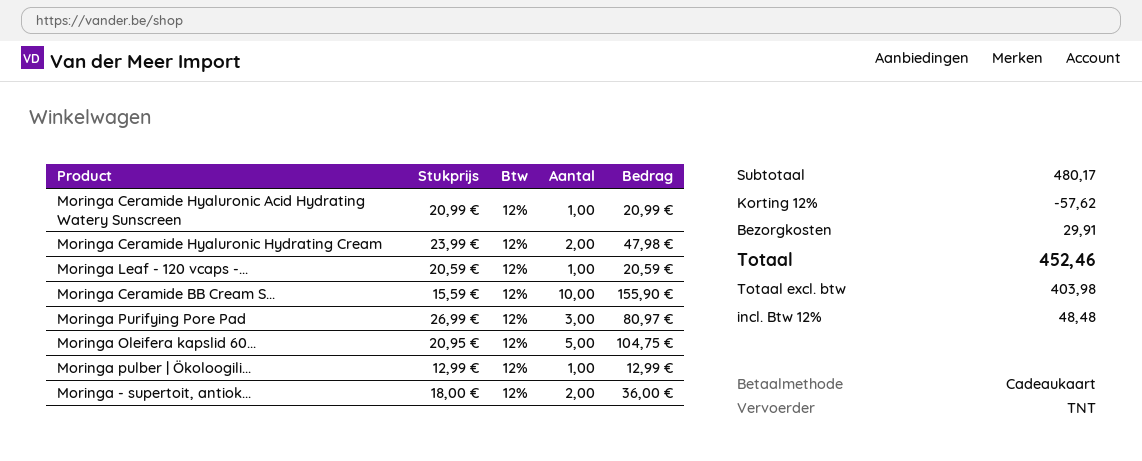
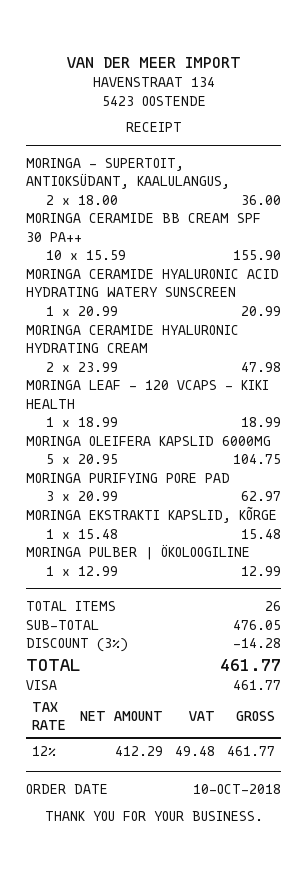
payment method: gift card -> Visa
Moringa Leaf - 120 vcaps -...: 1 x 20.59 = 20.59 -> 1 x 18.99 = 18.99
Moringa Purifying Pore Pad: 3 x 26.99 = 80.97 -> 3 x 20.99 = 62.97
MORINGA EKSTRAKTI KAPSLID, KÕRGE: none -> 1 x 15.48 = 15.48
subtotal: 480.17 -> 476.05
discount: 12% = 57.62 -> 3% = 14.28
shipping: 29.91 -> none
net: 403.98 -> 412.29
tax: 12% = 48.48 -> 12% = 49.48
total: 452.46 -> 461.77

